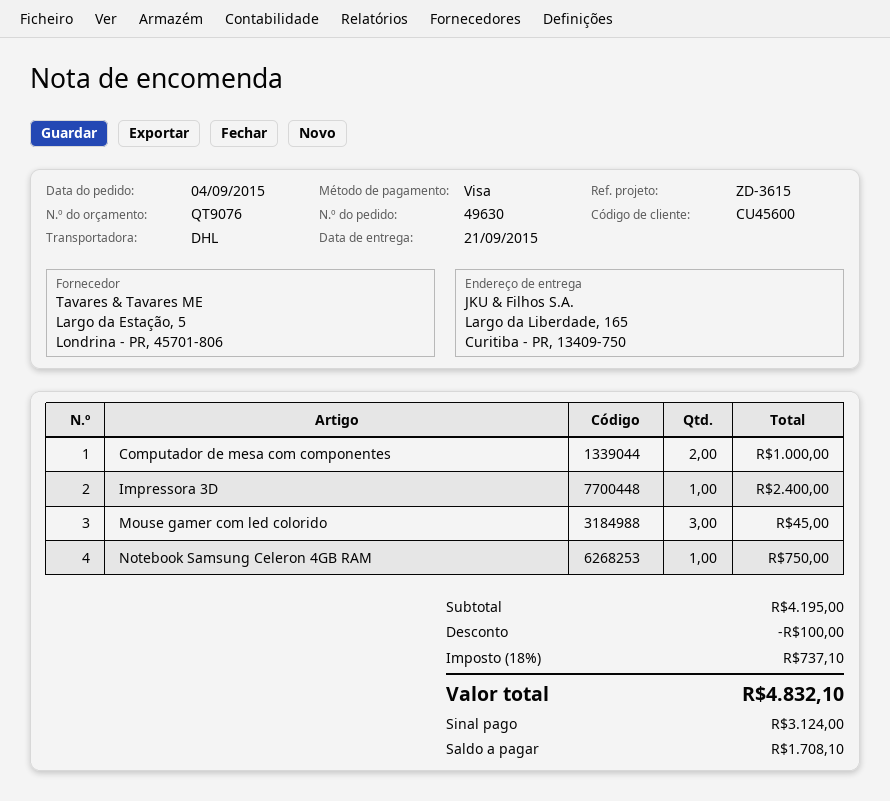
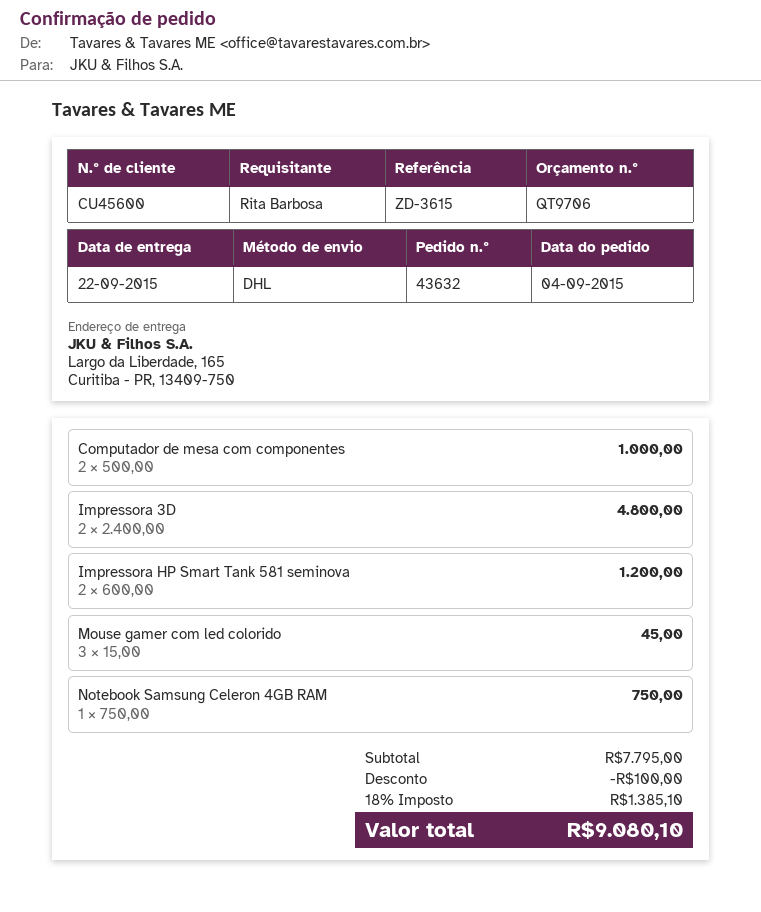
quote number: QT9076 -> QT9706
order number: 49630 -> 43632
delivery date: 2015-09-21 -> 2015-09-22
Impressora 3D: 1 for 2400.00 -> 2 for 4800.00
Impressora HP Smart Tank 581 seminova: none -> 2 for 1200.00
subtotal: 4195.00 -> 7795.00
tax: 18% = 737.10 -> 18% = 1385.10
total: 4832.10 -> 9080.10

